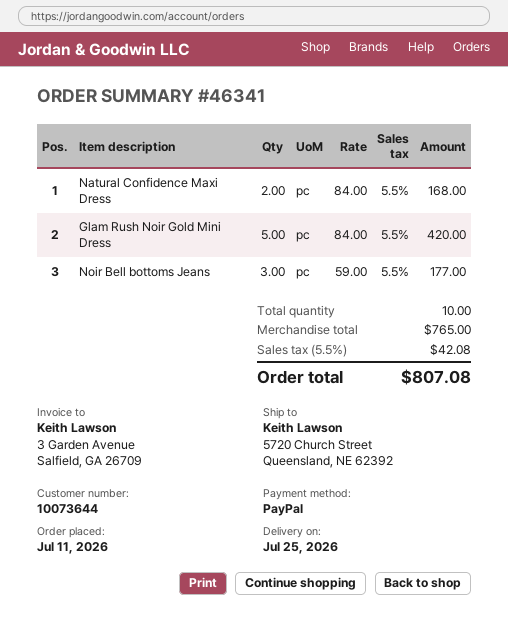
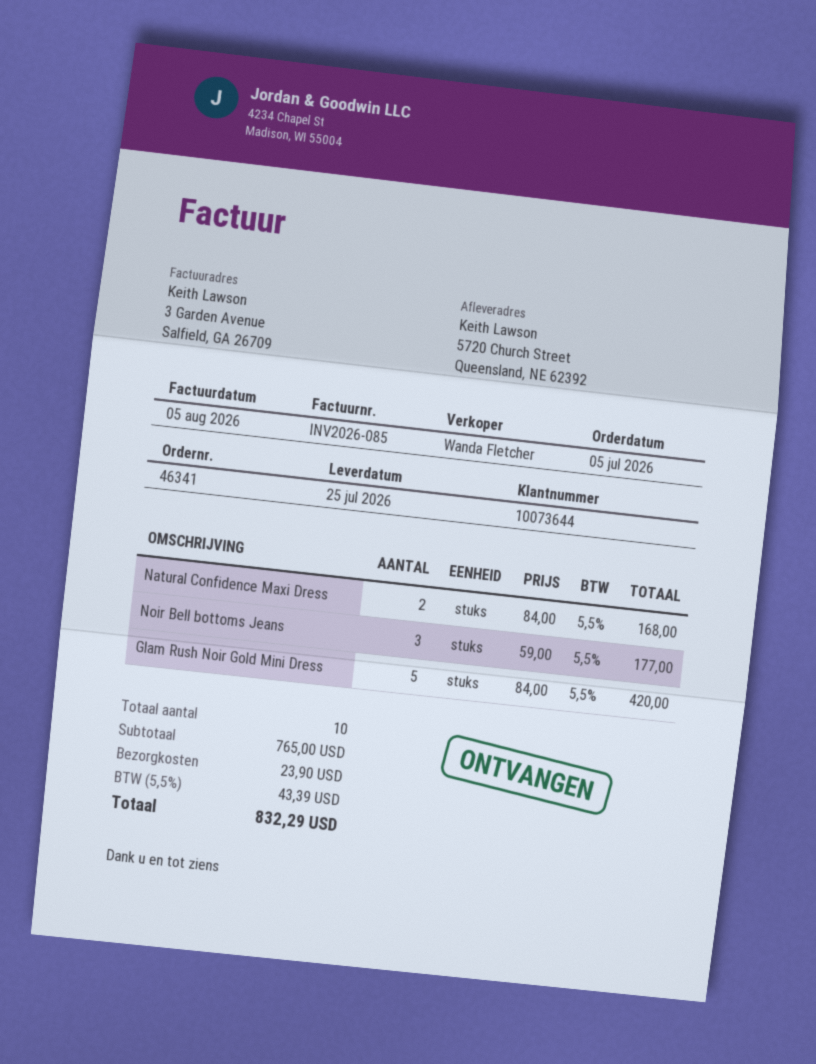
order date: 2026-07-11 -> 2026-07-05
shipping: none -> 23.90
tax: 5.5% = 42.08 -> 5.5% = 43.39
total: 807.08 -> 832.29

